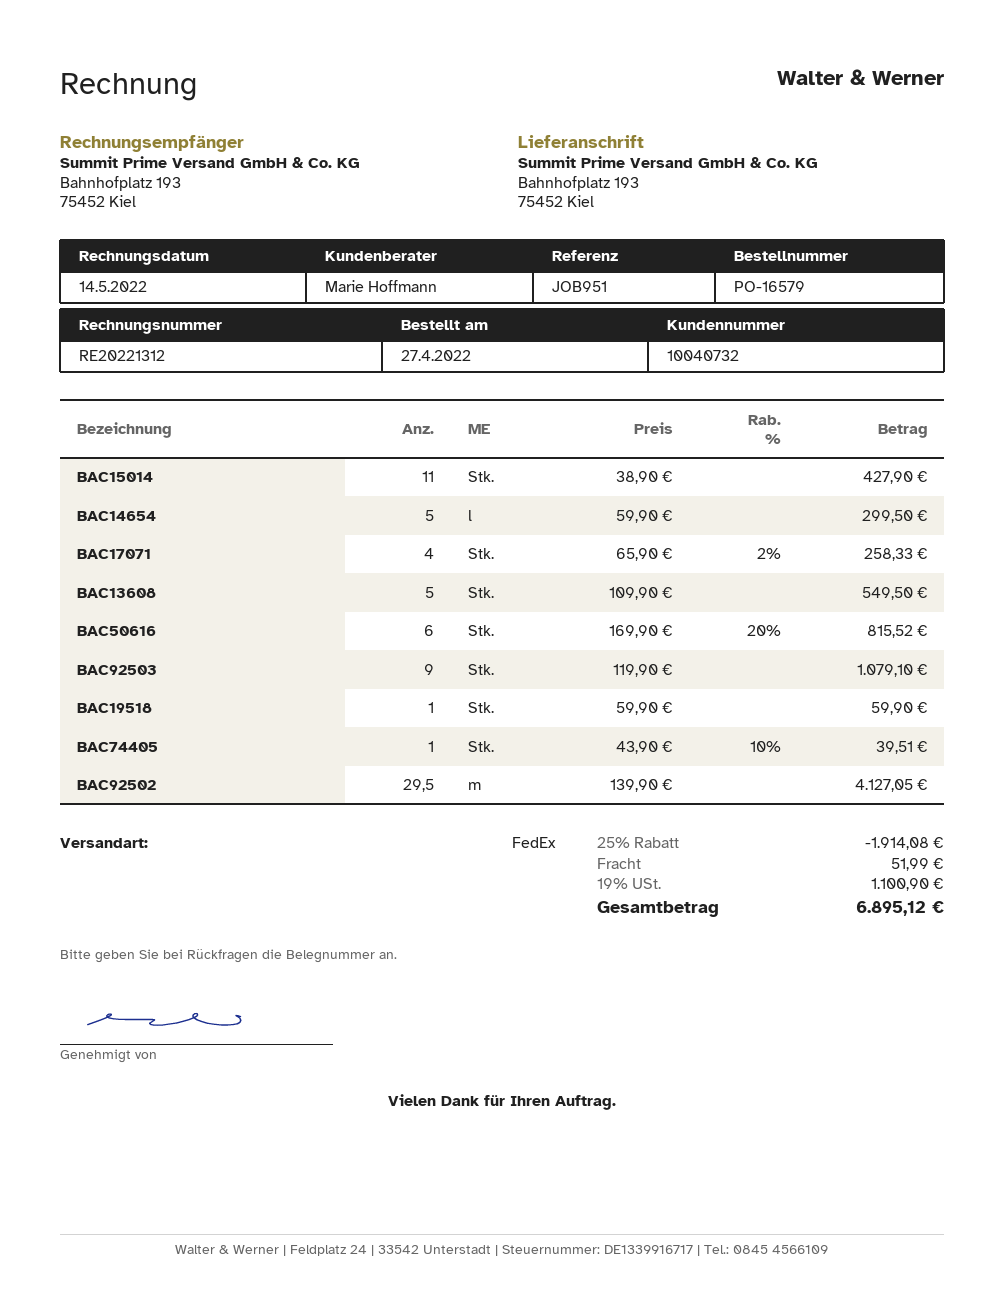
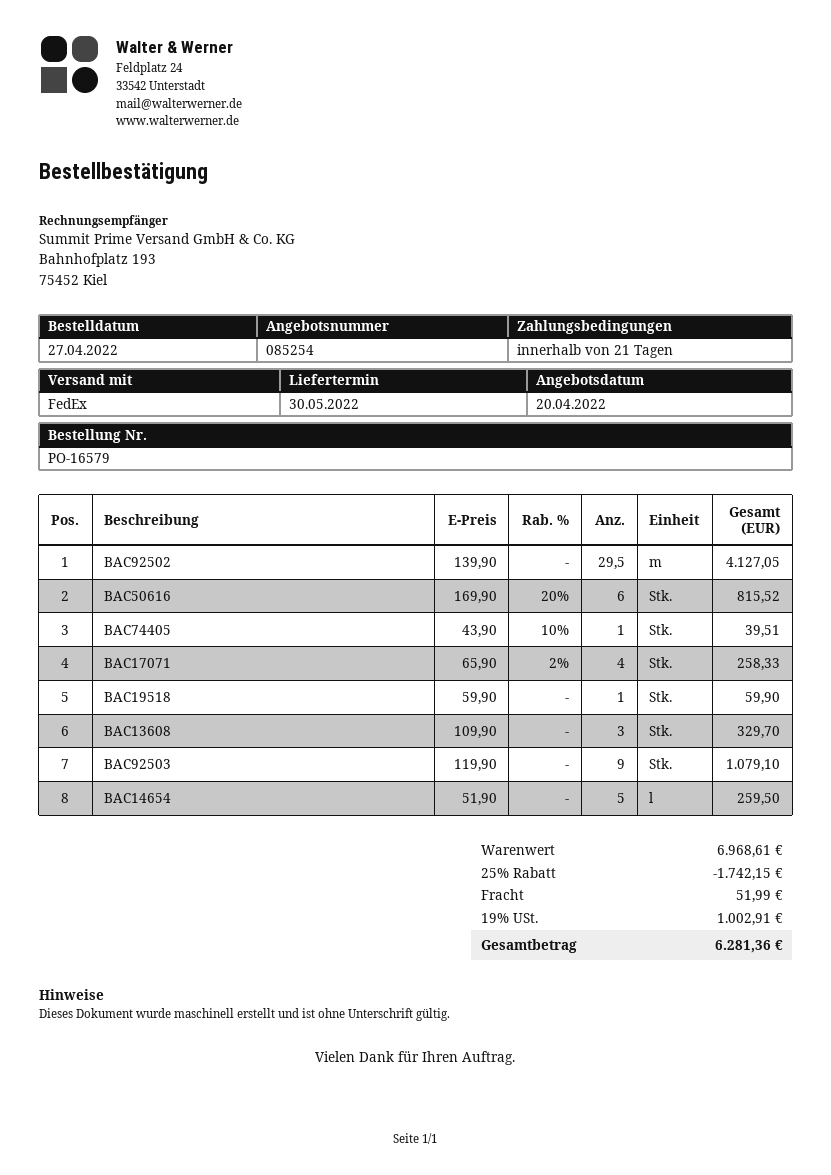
BAC15014: 11 x 38.90 = 427.90 -> none
BAC14654: 5 x 59.90 = 299.50 -> 5 x 51.90 = 259.50
BAC13608: 5 x 109.90 = 549.50 -> 3 x 109.90 = 329.70
discount: 25% = 1914.08 -> 25% = 1742.15
tax: 19% = 1100.90 -> 19% = 1002.91
total: 6895.12 -> 6281.36

